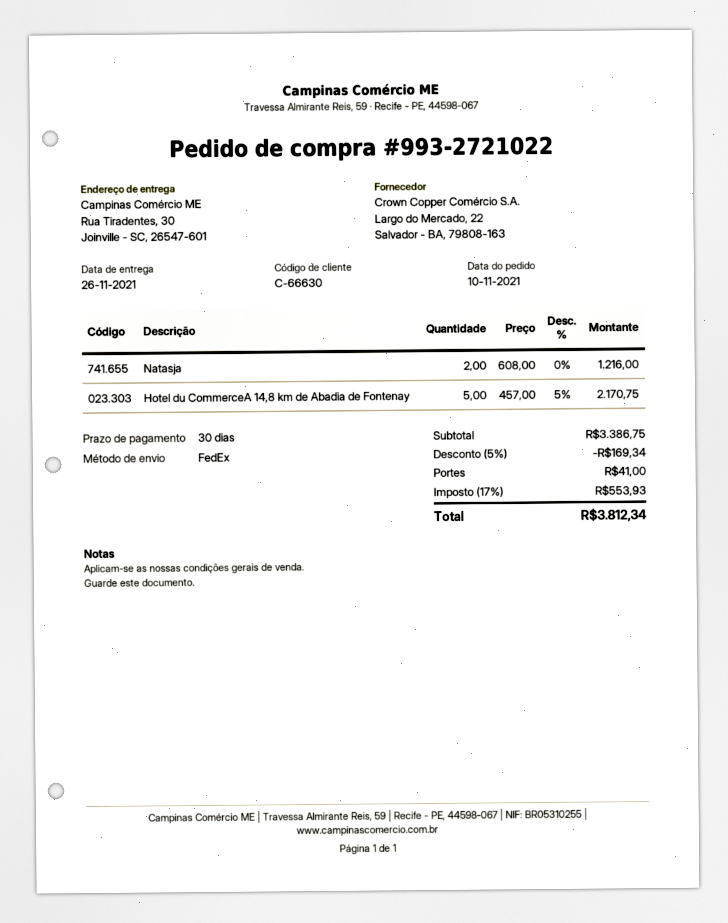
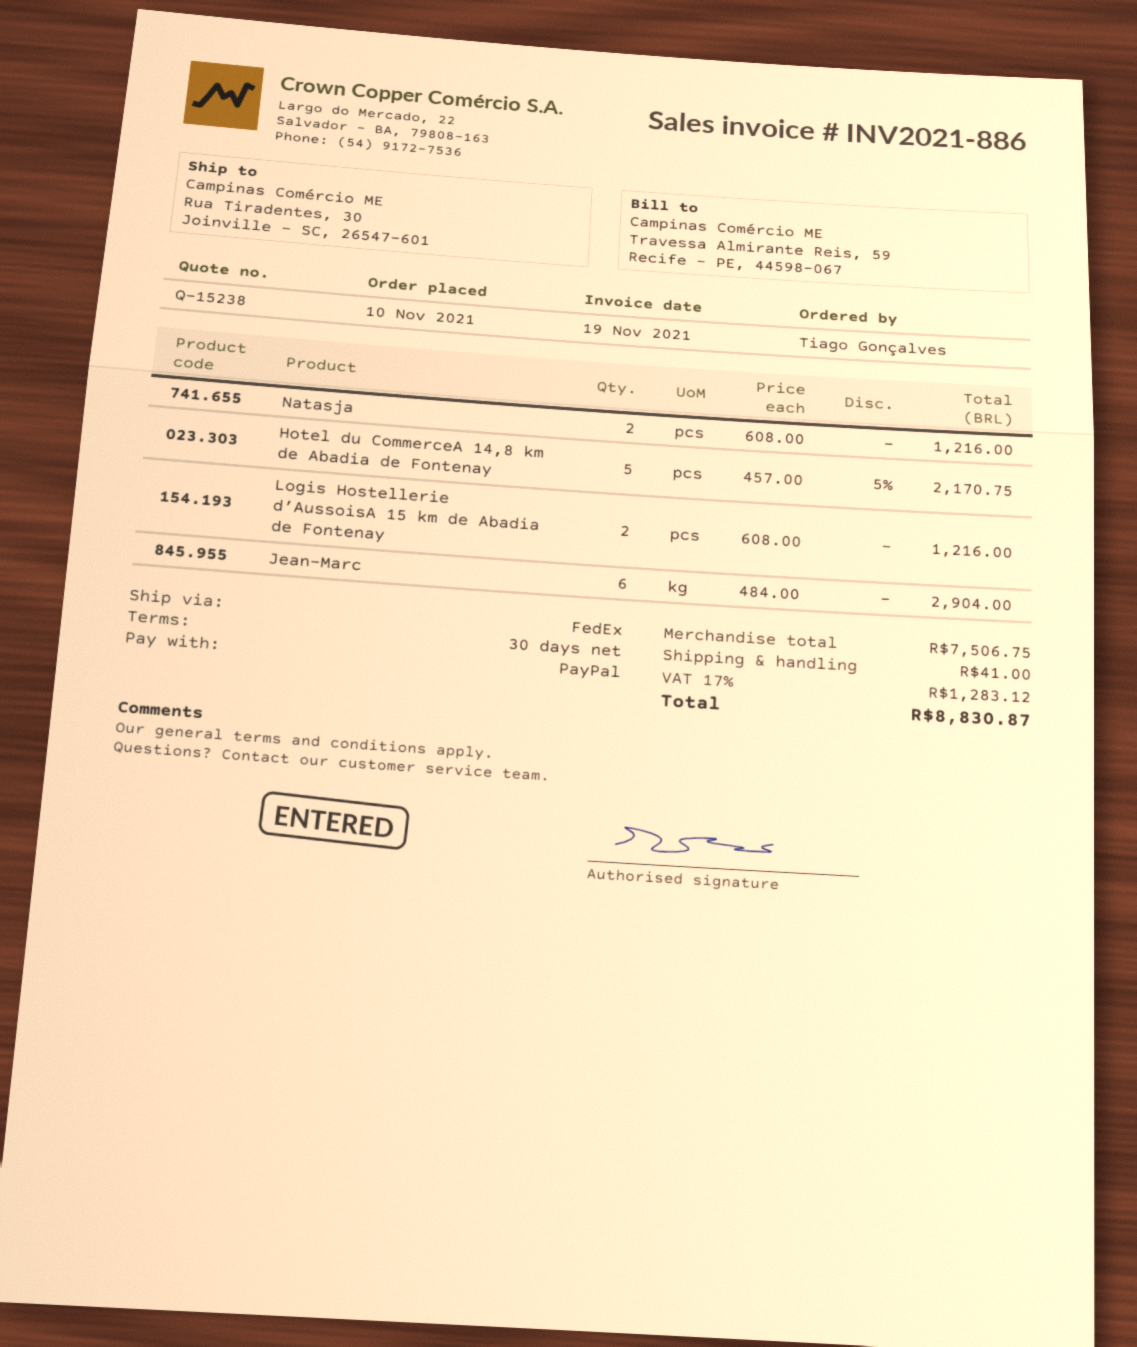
Logis Hostellerie d’AussoisA 15 km de Abadia de Fontenay: none -> 2 x 608.00 = 1216.00
Jean-Marc: none -> 6 x 484.00 = 2904.00
subtotal: 3386.75 -> 7506.75
discount: 5% = 169.34 -> none
tax: 17% = 553.93 -> 17% = 1283.12
total: 3812.34 -> 8830.87

